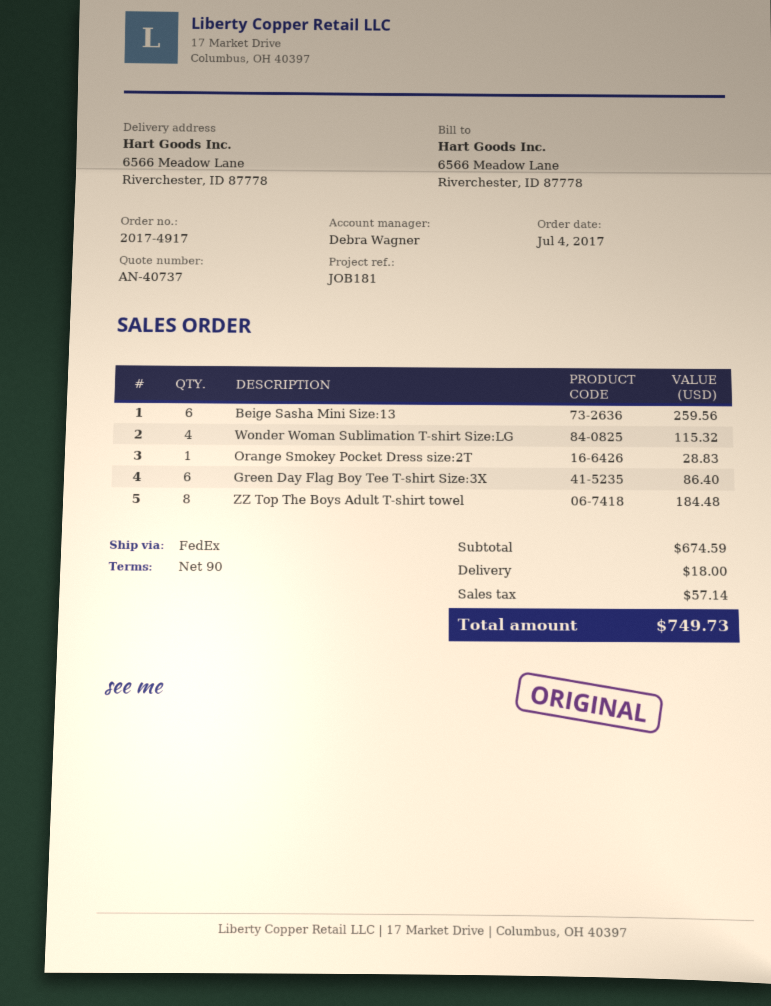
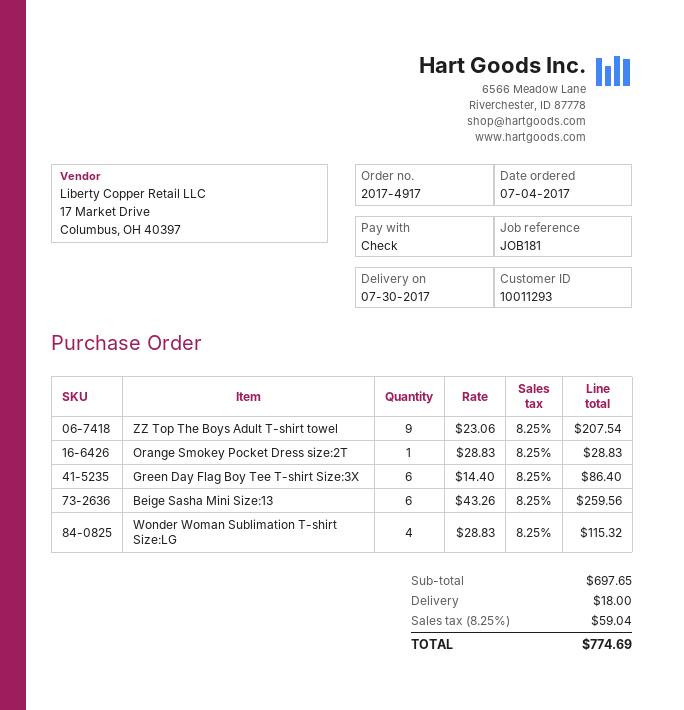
ZZ Top The Boys Adult T-shirt towel: 8 for 184.48 -> 9 for 207.54
subtotal: 674.59 -> 697.65
tax: 57.14 -> 59.04
total: 749.73 -> 774.69

